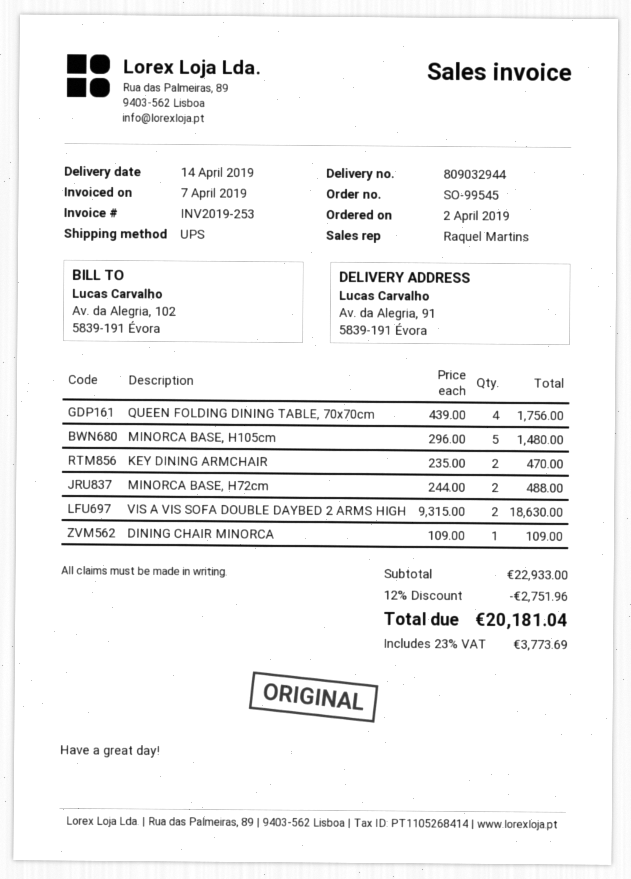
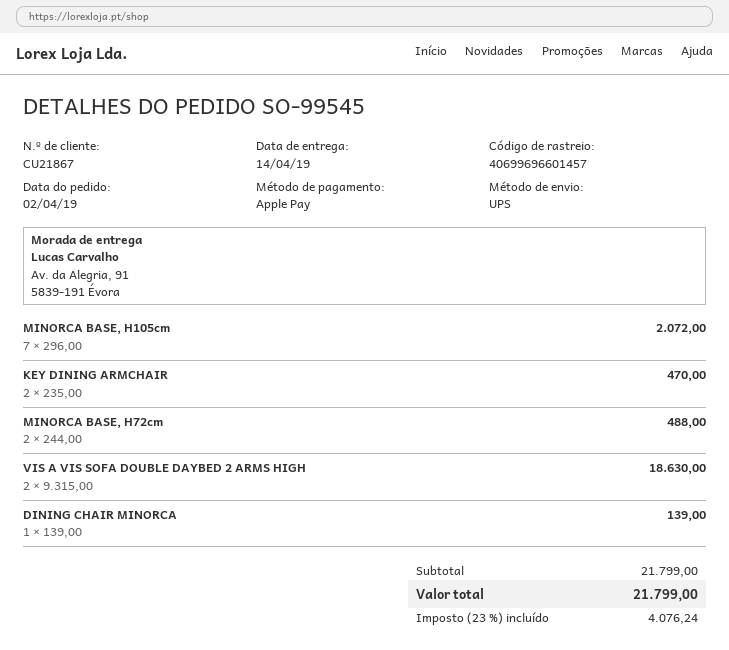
QUEEN FOLDING DINING TABLE, 70x70cm: 4 x 439.00 = 1756.00 -> none
MINORCA BASE, H105cm: 5 x 296.00 = 1480.00 -> 7 x 296.00 = 2072.00
DINING CHAIR MINORCA: 1 x 109.00 = 109.00 -> 1 x 139.00 = 139.00
subtotal: 22933.00 -> 21799.00
discount: 12% = 2751.96 -> none
tax: 23% = 3773.69 -> 23% = 4076.24
total: 20181.04 -> 21799.00

